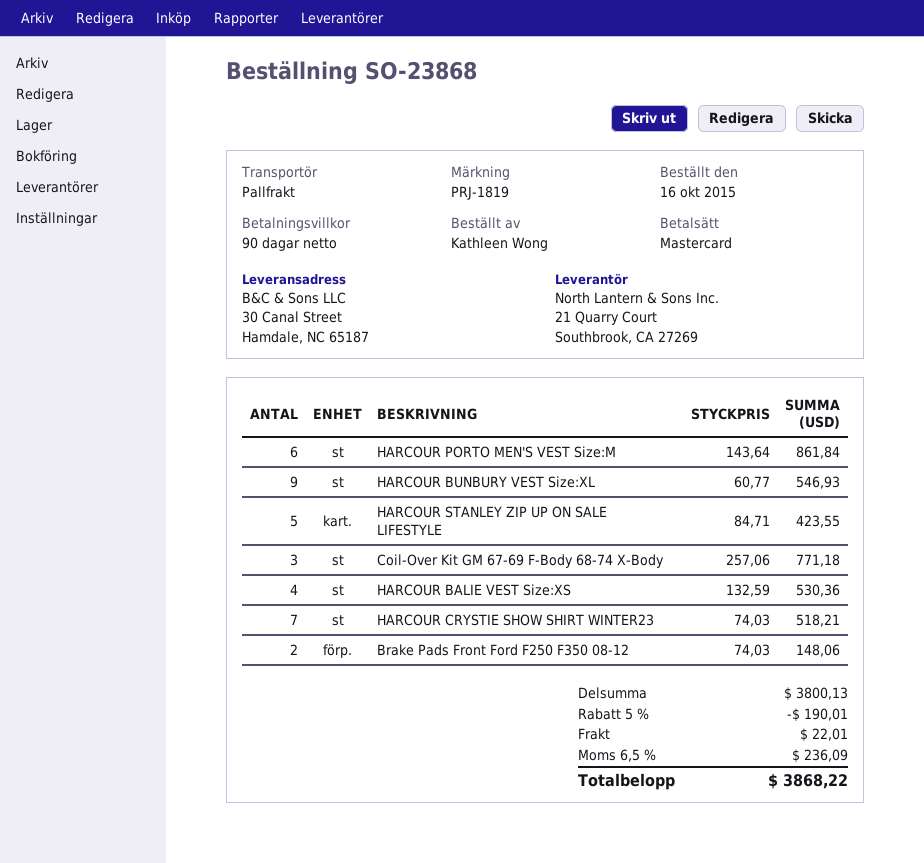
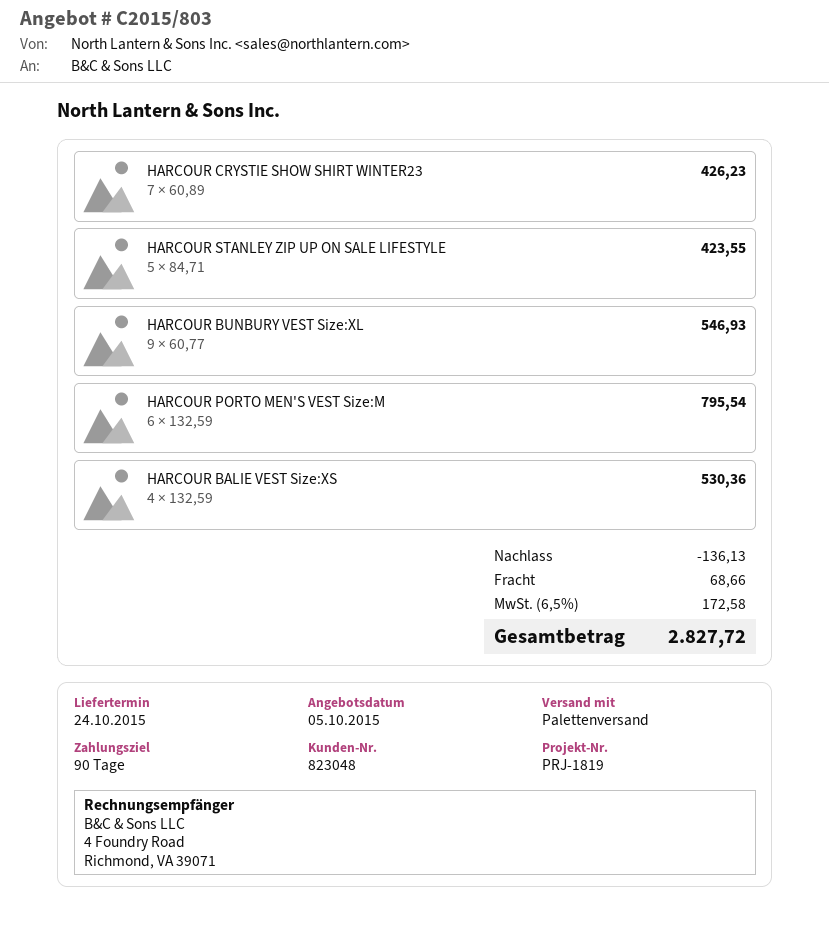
HARCOUR PORTO MEN'S VEST Size:M: 6 x 143.64 = 861.84 -> 6 x 132.59 = 795.54
Coil-Over Kit GM 67-69 F-Body 68-74 X-Body: 3 x 257.06 = 771.18 -> none
HARCOUR CRYSTIE SHOW SHIRT WINTER23: 7 x 74.03 = 518.21 -> 7 x 60.89 = 426.23
Brake Pads Front Ford F250 F350 08-12: 2 x 74.03 = 148.06 -> none
discount: 190.01 -> 136.13
shipping: 22.01 -> 68.66
tax: 6.5% = 236.09 -> 6.5% = 172.58
total: 3868.22 -> 2827.72

